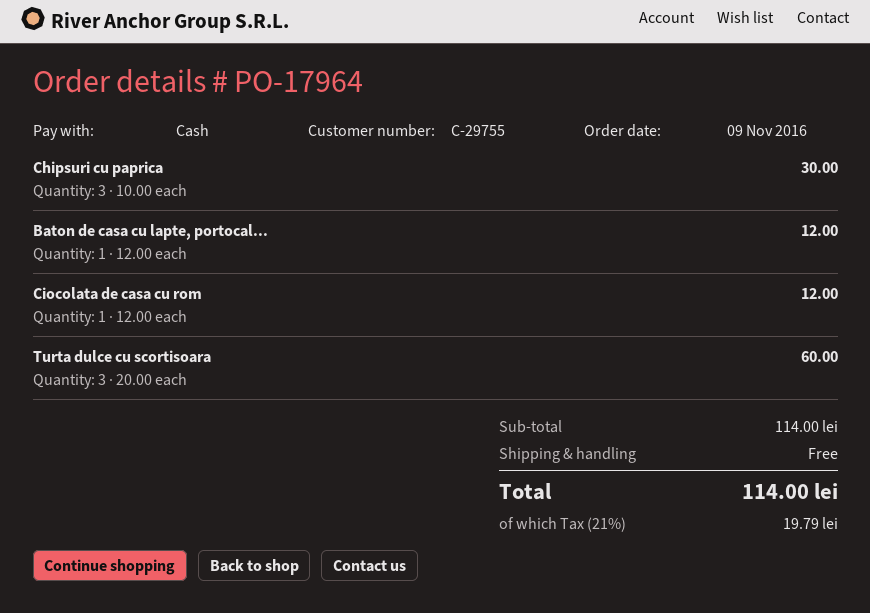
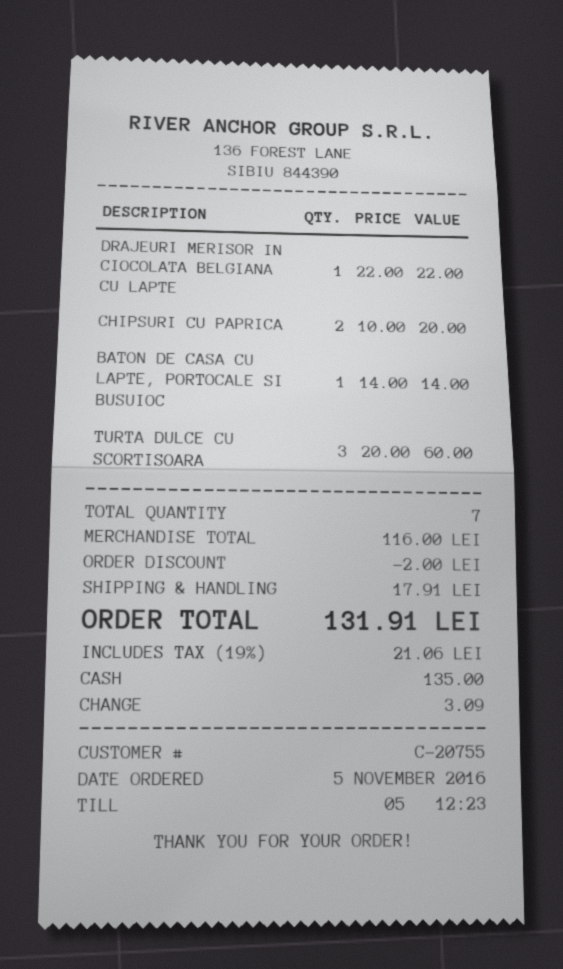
order date: 2016-11-09 -> 2016-11-05
customer number: C-29755 -> C-20755
Chipsuri cu paprica: 3 x 10.00 = 30.00 -> 2 x 10.00 = 20.00
Baton de casa cu lapte, portocal...: 1 x 12.00 = 12.00 -> 1 x 14.00 = 14.00
Ciocolata de casa cu rom: 1 x 12.00 = 12.00 -> none
DRAJEURI MERISOR IN CIOCOLATA BELGIANA CU LAPTE: none -> 1 x 22.00 = 22.00
subtotal: 114.00 -> 116.00
discount: none -> 2.00
shipping: 0.00 -> 17.91
tax: 21% = 19.79 -> 19% = 21.06
total: 114.00 -> 131.91

